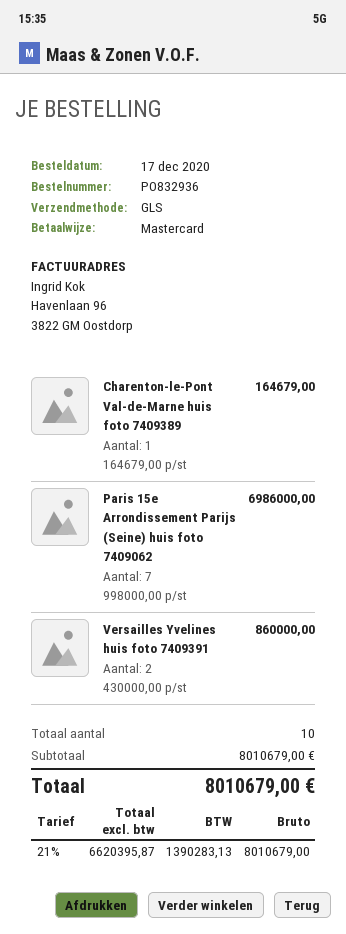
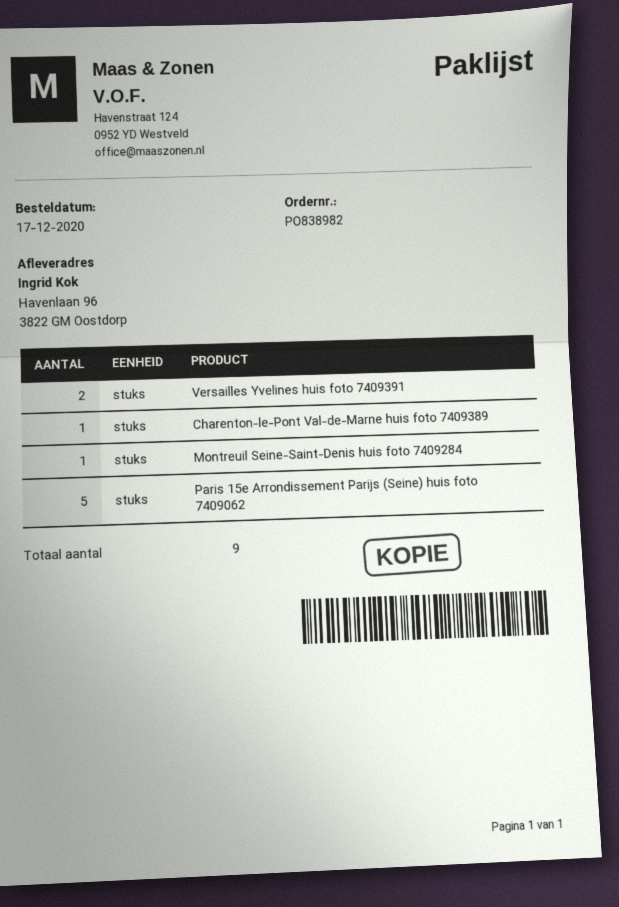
order number: PO832936 -> PO838982
Paris 15e Arrondissement Parijs (Seine) huis foto 7409062: 7 -> 5
Montreuil Seine-Saint-Denis huis foto 7409284: none -> 1
total quantity: 10 -> 9

